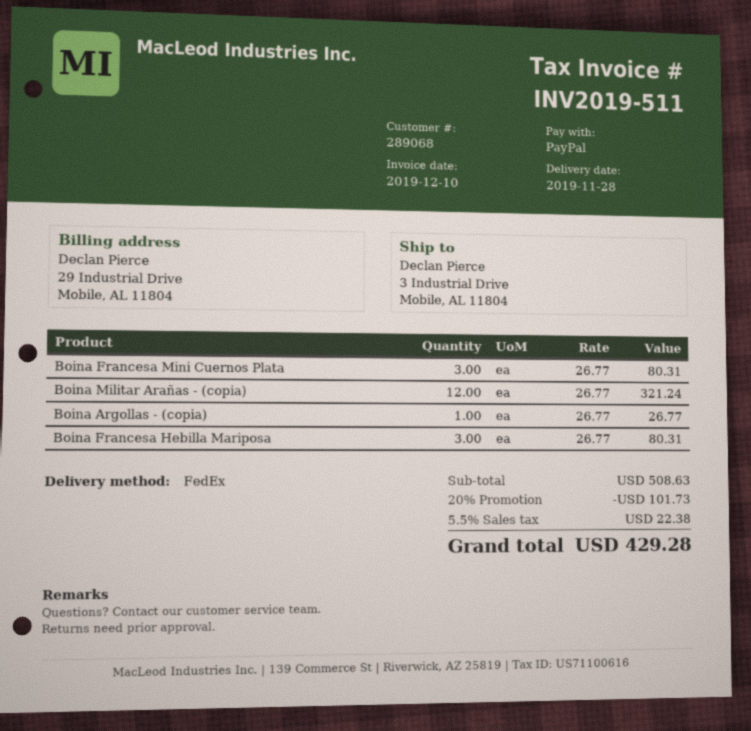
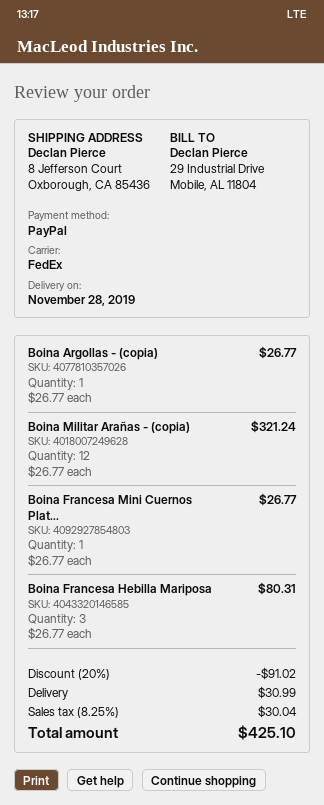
ship to: 3 Industrial Drive, Mobile, AL 11804 -> 8 Jefferson Court, Oxborough, CA 85436
Boina Francesa Mini Cuernos Plata: 3 x 26.77 = 80.31 -> 1 x 26.77 = 26.77
discount: 20% = 101.73 -> 20% = 91.02
shipping: none -> 30.99
tax: 5.5% = 22.38 -> 8.25% = 30.04
total: 429.28 -> 425.10

